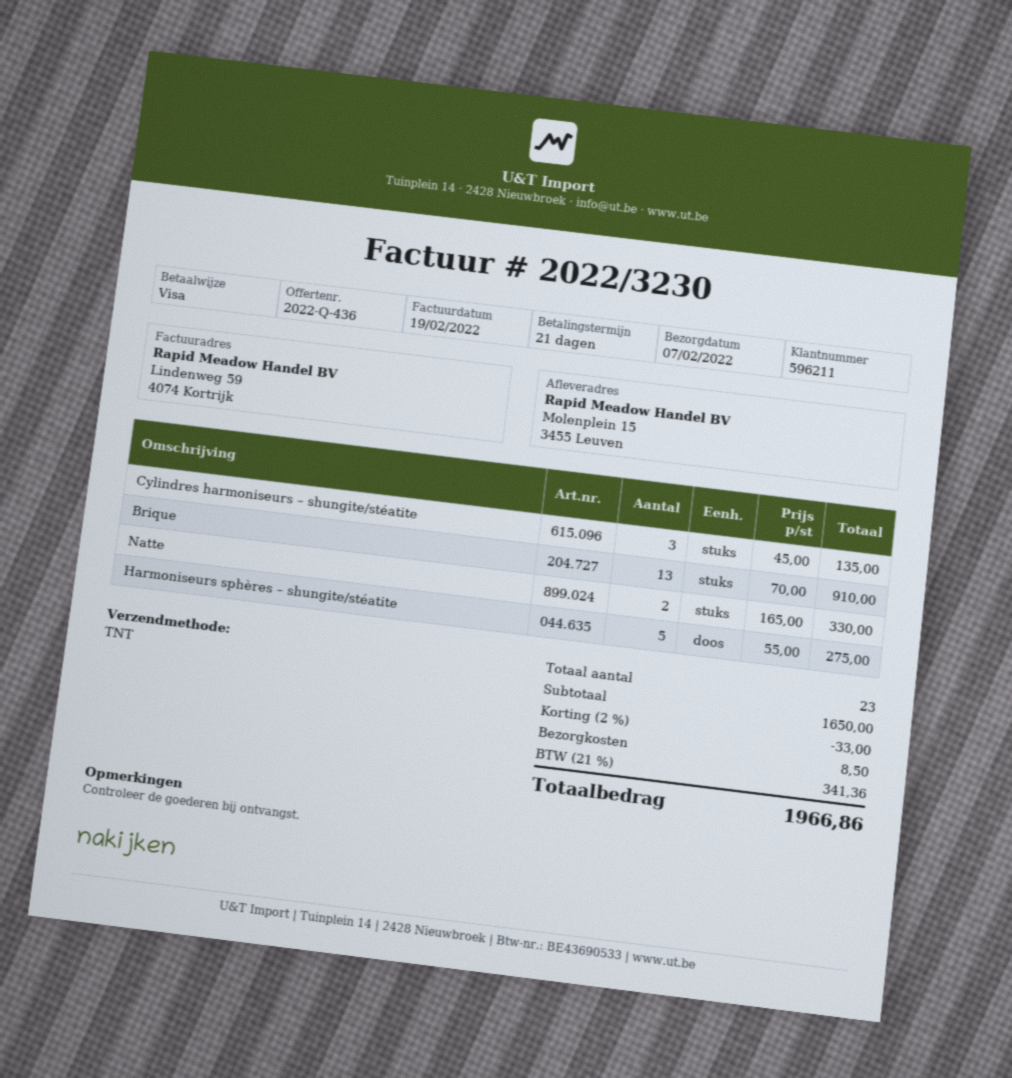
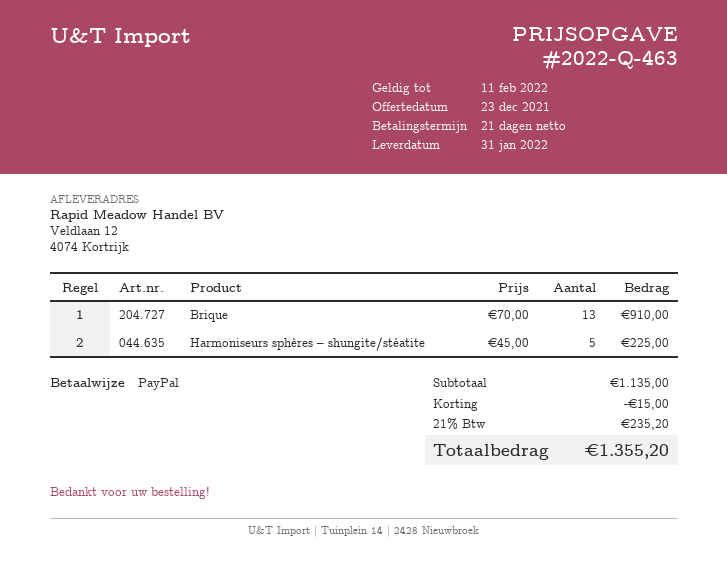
quote number: 2022-Q-436 -> 2022-Q-463
delivery date: 2022-02-07 -> 2022-01-31
payment method: Visa -> PayPal
ship to: Molenplein 15, 3455 Leuven -> Veldlaan 12, 4074 Kortrijk
Cylindres harmoniseurs – shungite/stéatite: 3 x 45.00 = 135.00 -> none
Natte: 2 x 165.00 = 330.00 -> none
Harmoniseurs sphères – shungite/stéatite: 5 x 55.00 = 275.00 -> 5 x 45.00 = 225.00
subtotal: 1650.00 -> 1135.00
discount: 33.00 -> 15.00
shipping: 8.50 -> none
tax: 21% = 341.36 -> 21% = 235.20
total: 1966.86 -> 1355.20

